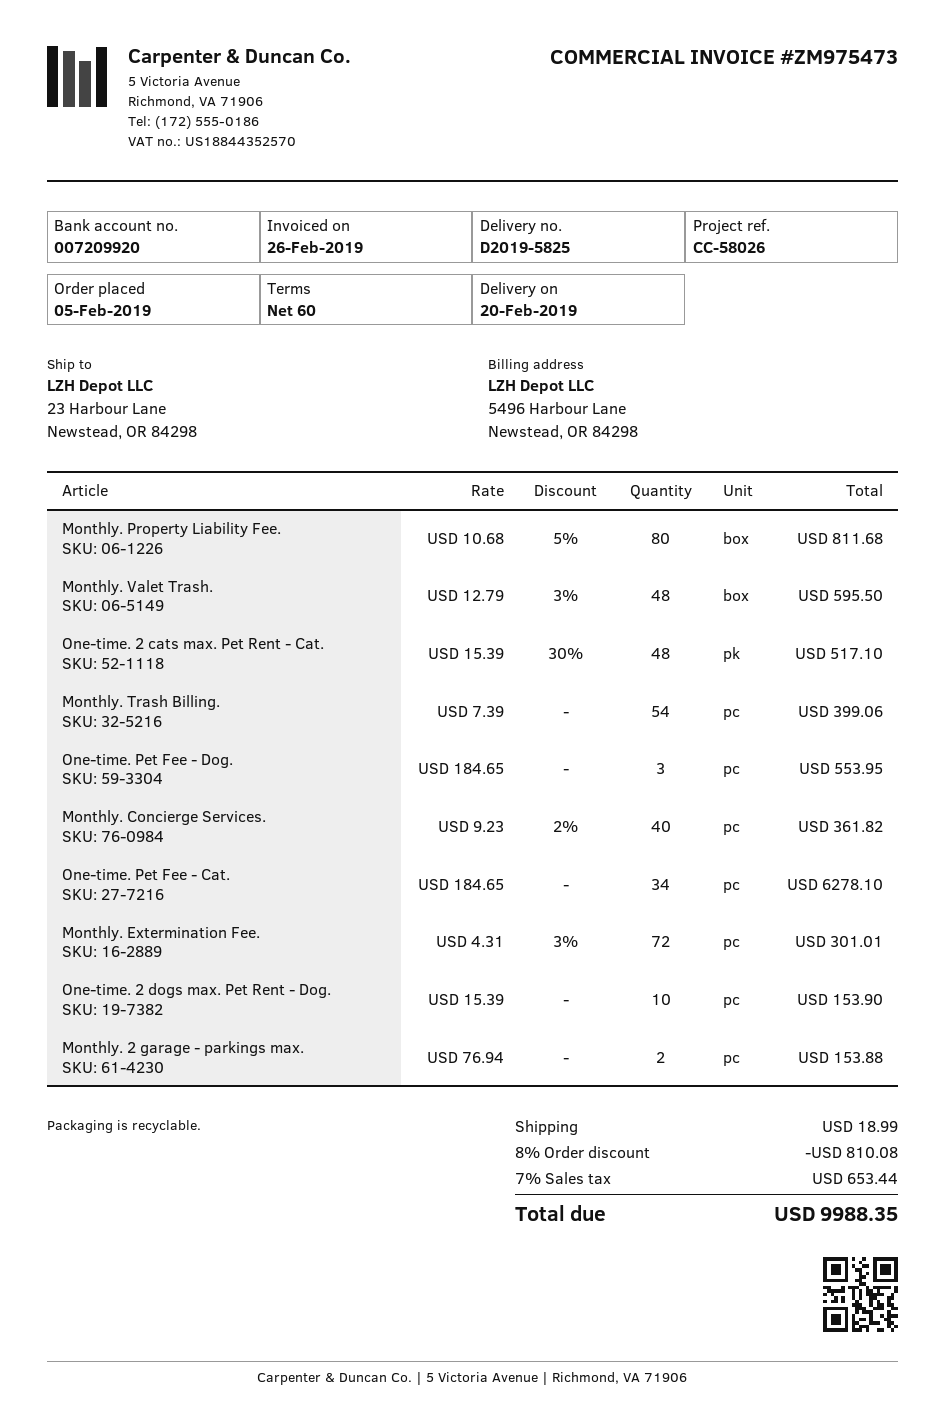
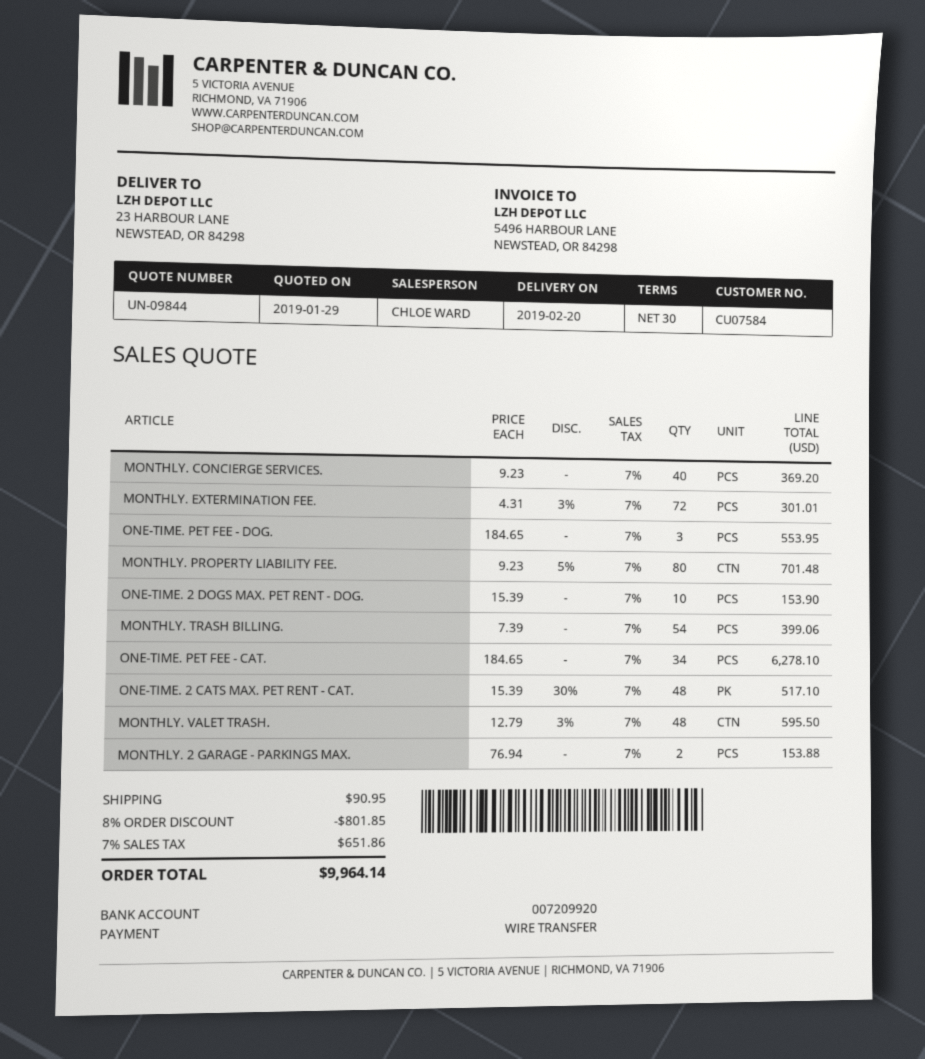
payment terms: 60 days -> 30 days
Monthly. Property Liability Fee.: 80 x 10.68 - 5% = 811.68 -> 80 x 9.23 - 5% = 701.48
Monthly. Concierge Services.: 40 x 9.23 - 2% = 361.82 -> 40 x 9.23 = 369.20
discount: 8% = 810.08 -> 8% = 801.85
shipping: 18.99 -> 90.95
tax: 7% = 653.44 -> 7% = 651.86
total: 9988.35 -> 9964.14

